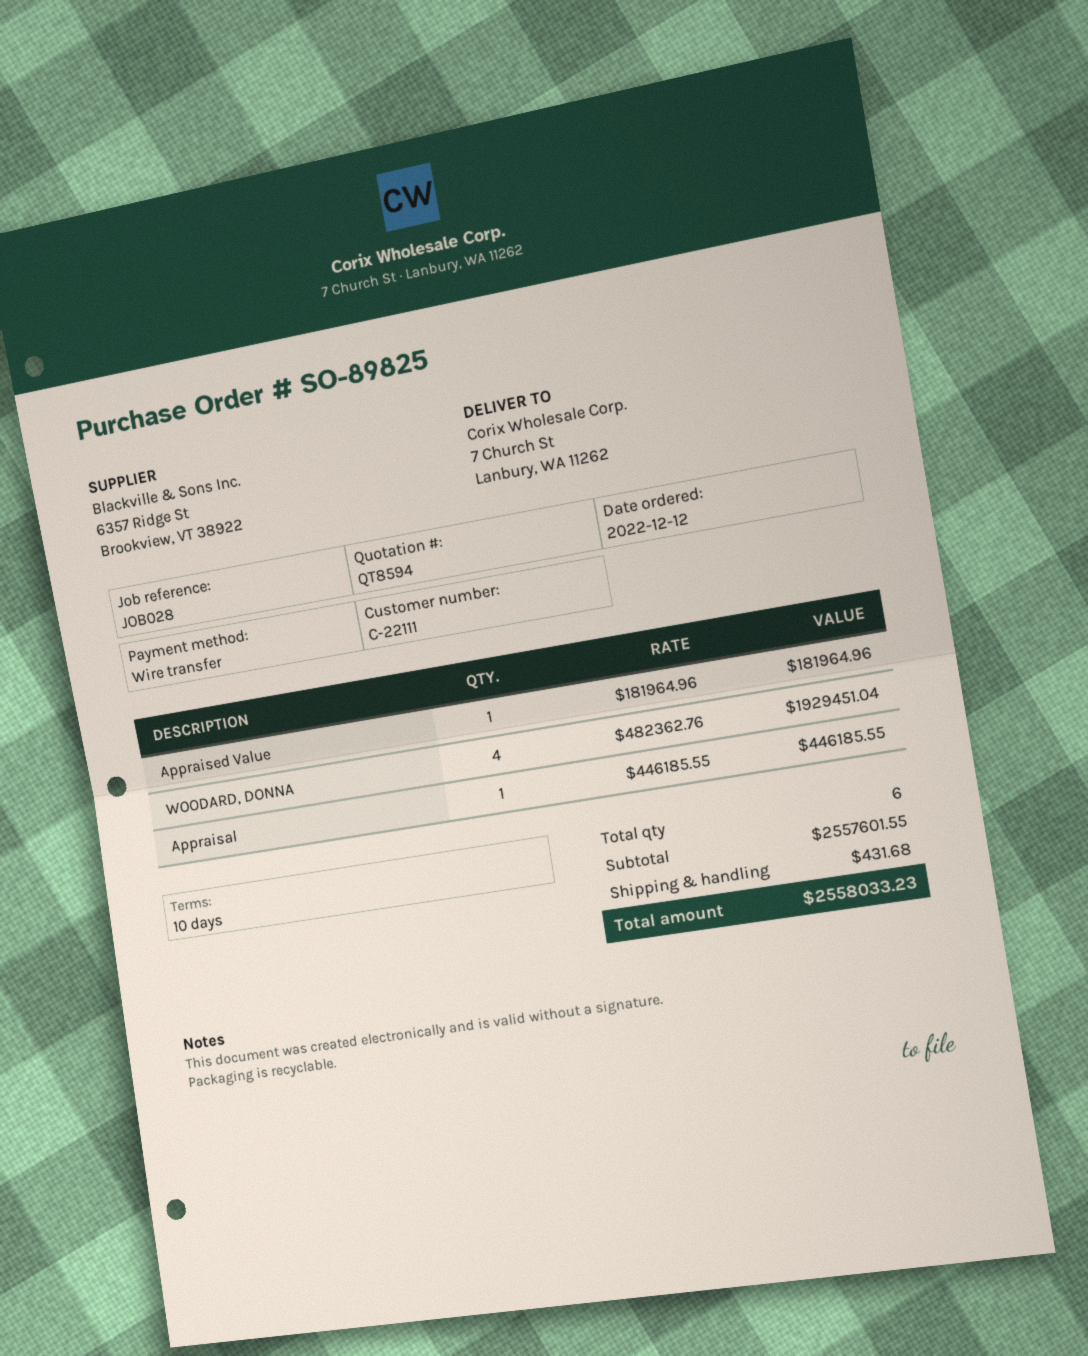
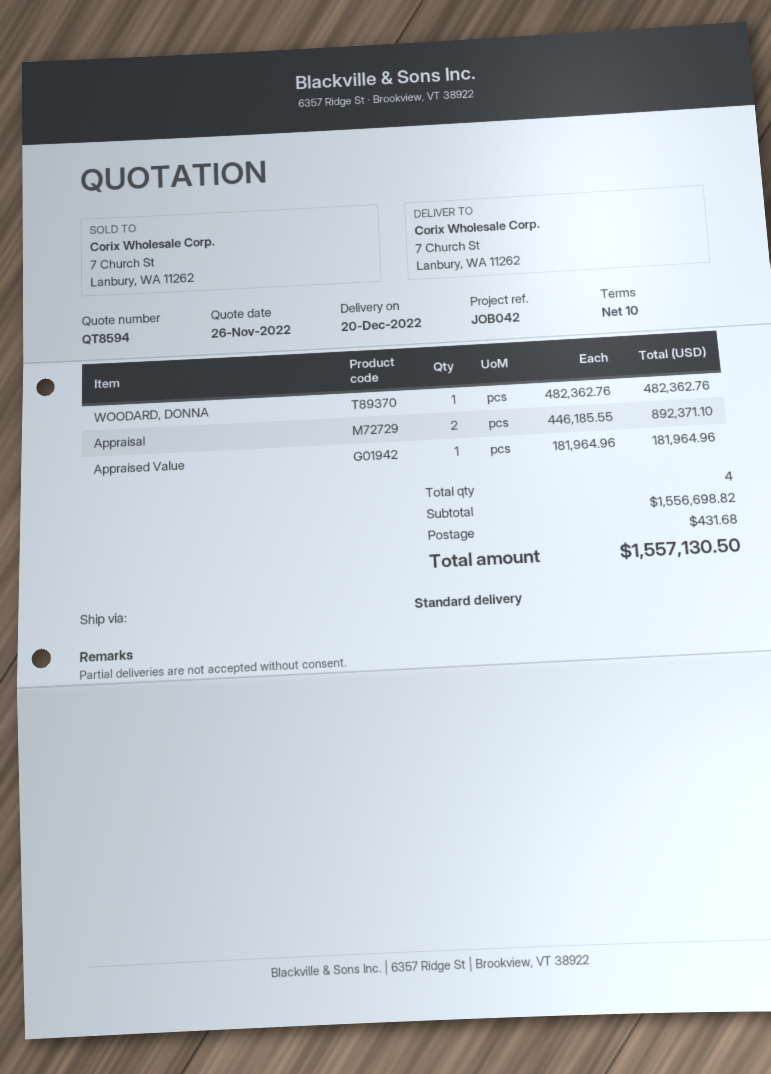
reference: JOB028 -> JOB042
WOODARD, DONNA: 4 x 482362.76 = 1929451.04 -> 1 x 482362.76 = 482362.76
Appraisal: 1 x 446185.55 = 446185.55 -> 2 x 446185.55 = 892371.10
total quantity: 6 -> 4
subtotal: 2557601.55 -> 1556698.82
total: 2558033.23 -> 1557130.50

